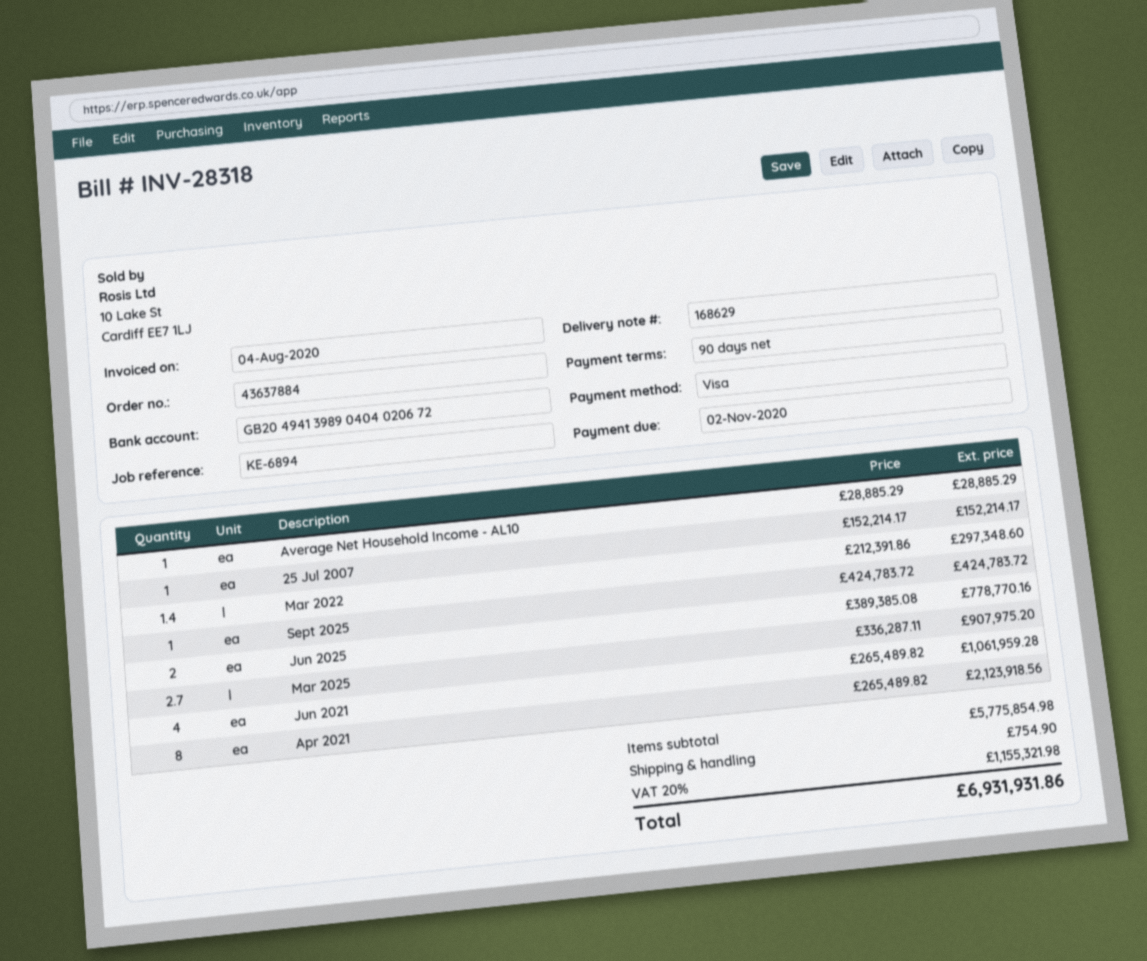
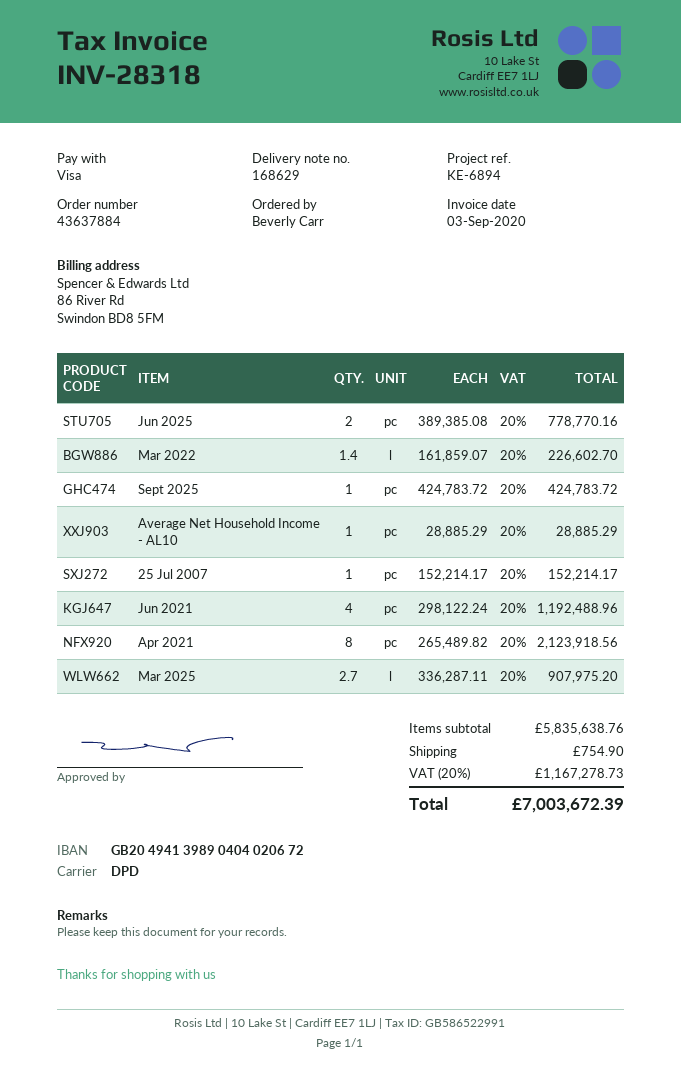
invoice date: 2020-08-04 -> 2020-09-03
Mar 2022: 1.4 x 212391.86 = 297348.60 -> 1.4 x 161859.07 = 226602.70
Jun 2021: 4 x 265489.82 = 1061959.28 -> 4 x 298122.24 = 1192488.96
subtotal: 5775854.98 -> 5835638.76
tax: 20% = 1155321.98 -> 20% = 1167278.73
total: 6931931.86 -> 7003672.39

